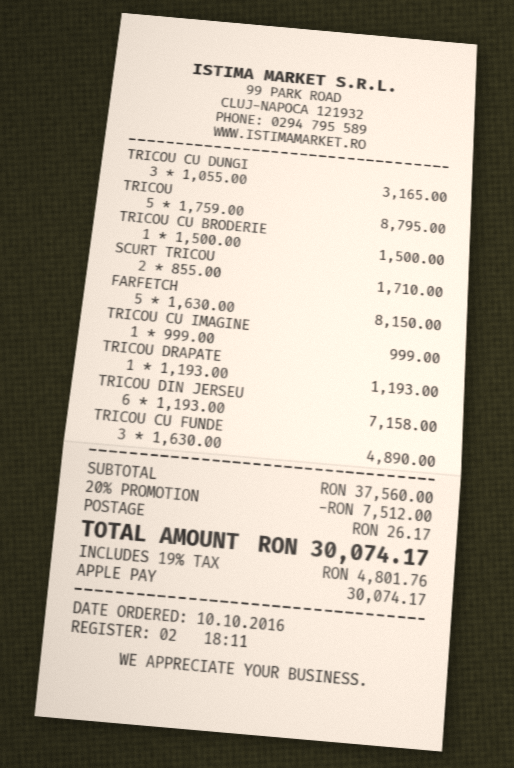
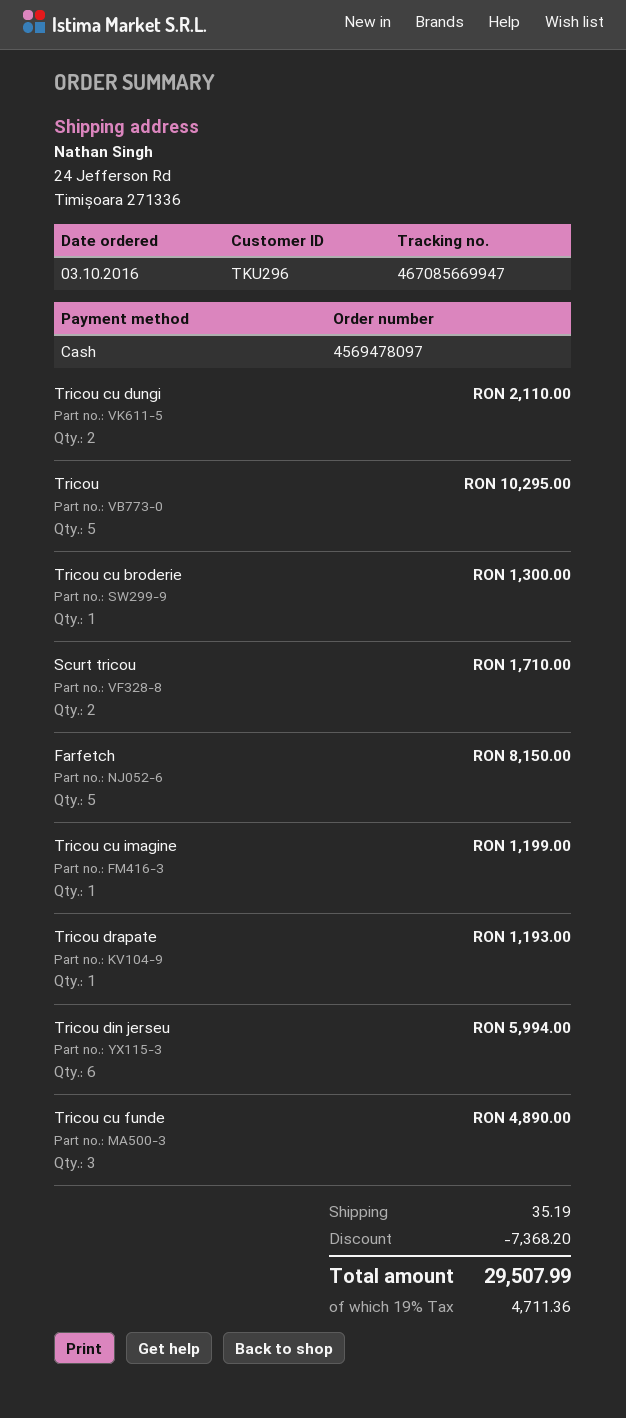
order date: 2016-10-10 -> 2016-10-03
payment method: Apple Pay -> cash
TRICOU CU DUNGI: 3 for 3165.00 -> 2 for 2110.00
TRICOU: 5 for 8795.00 -> 5 for 10295.00
TRICOU CU BRODERIE: 1 for 1500.00 -> 1 for 1300.00
TRICOU CU IMAGINE: 1 for 999.00 -> 1 for 1199.00
TRICOU DIN JERSEU: 6 for 7158.00 -> 6 for 5994.00
discount: 7512.00 -> 7368.20
shipping: 26.17 -> 35.19
tax: 19% = 4801.76 -> 19% = 4711.36
total: 30074.17 -> 29507.99

